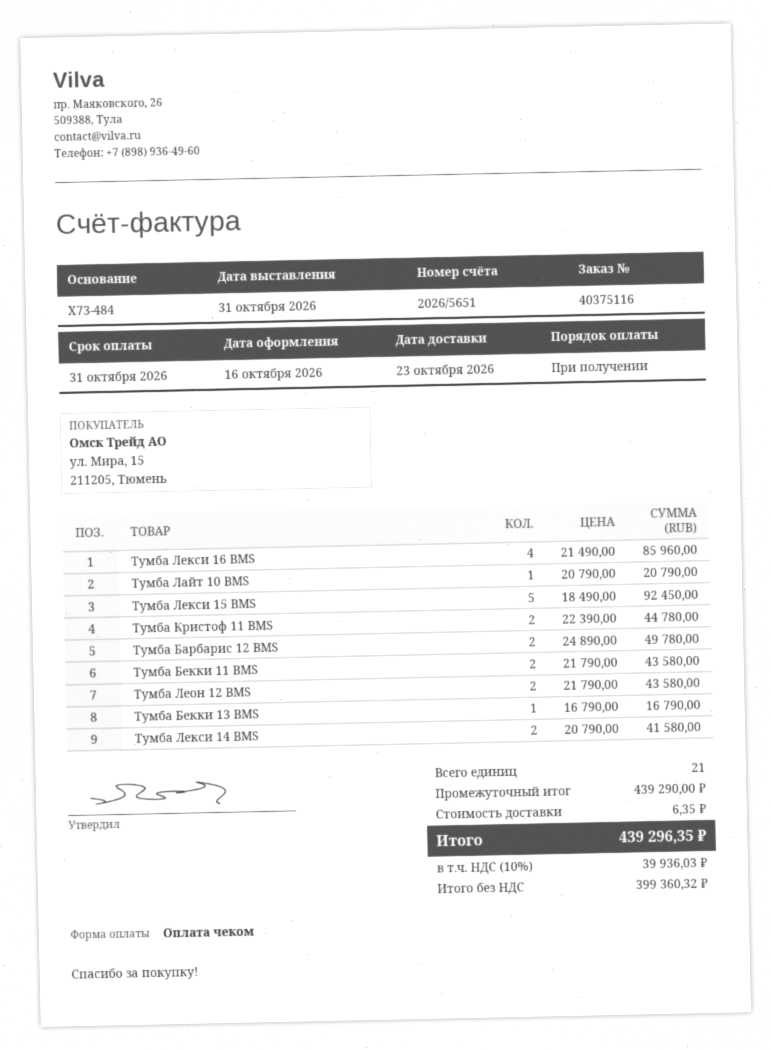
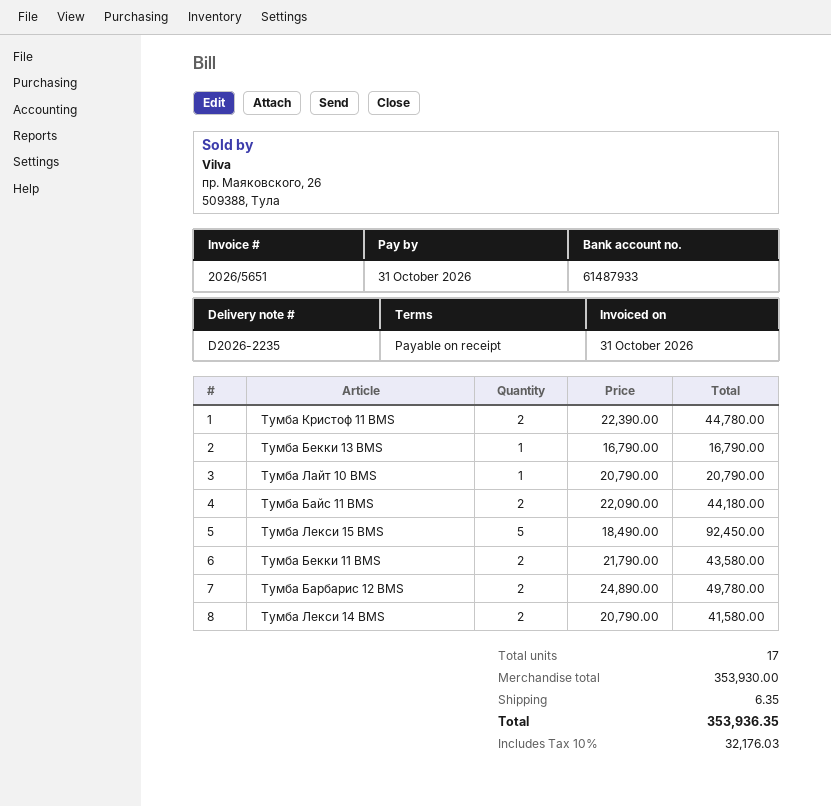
Тумба Лекси 16 BMS: 4 x 21490.00 = 85960.00 -> none
Тумба Леон 12 BMS: 2 x 21790.00 = 43580.00 -> none
Тумба Байс 11 BMS: none -> 2 x 22090.00 = 44180.00
total quantity: 21 -> 17
subtotal: 439290.00 -> 353930.00
tax: 10% = 39936.03 -> 10% = 32176.03
total: 439296.35 -> 353936.35

